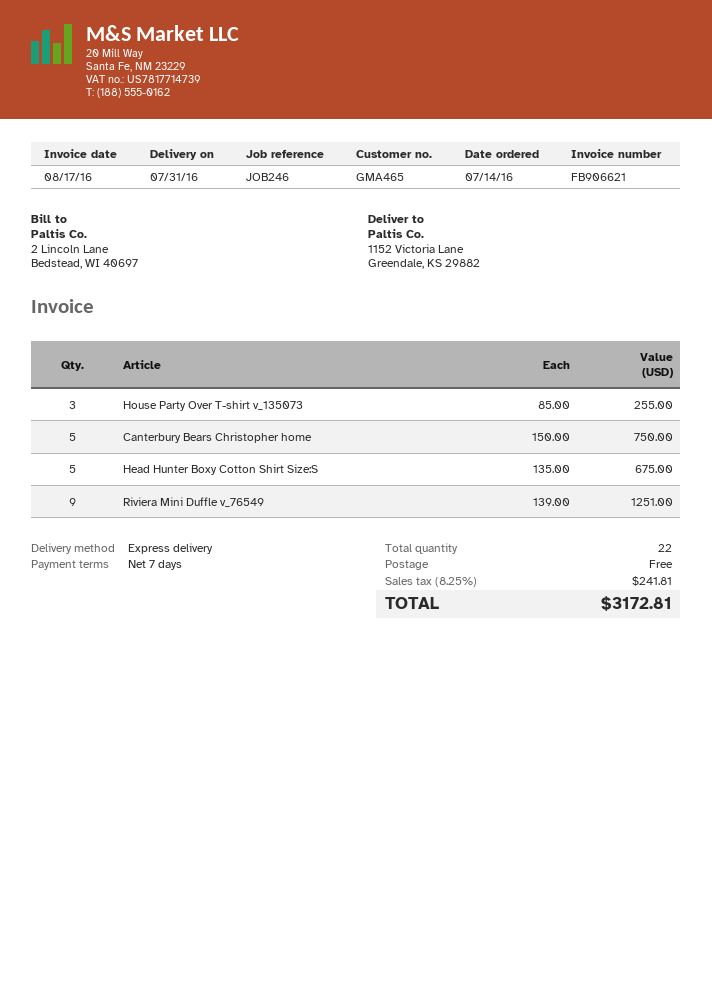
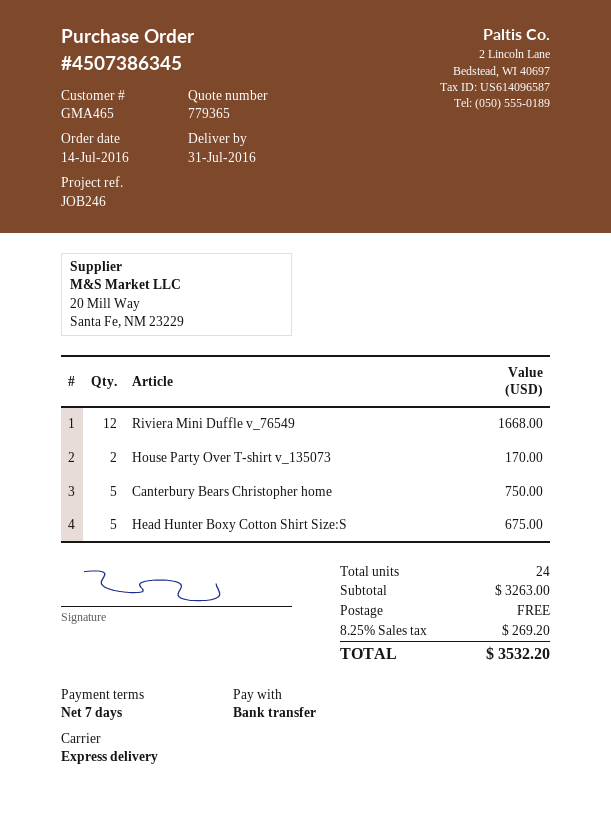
House Party Over T-shirt v_135073: 3 for 255.00 -> 2 for 170.00
Riviera Mini Duffle v_76549: 9 for 1251.00 -> 12 for 1668.00
total quantity: 22 -> 24
tax: 8.25% = 241.81 -> 8.25% = 269.20
total: 3172.81 -> 3532.20

